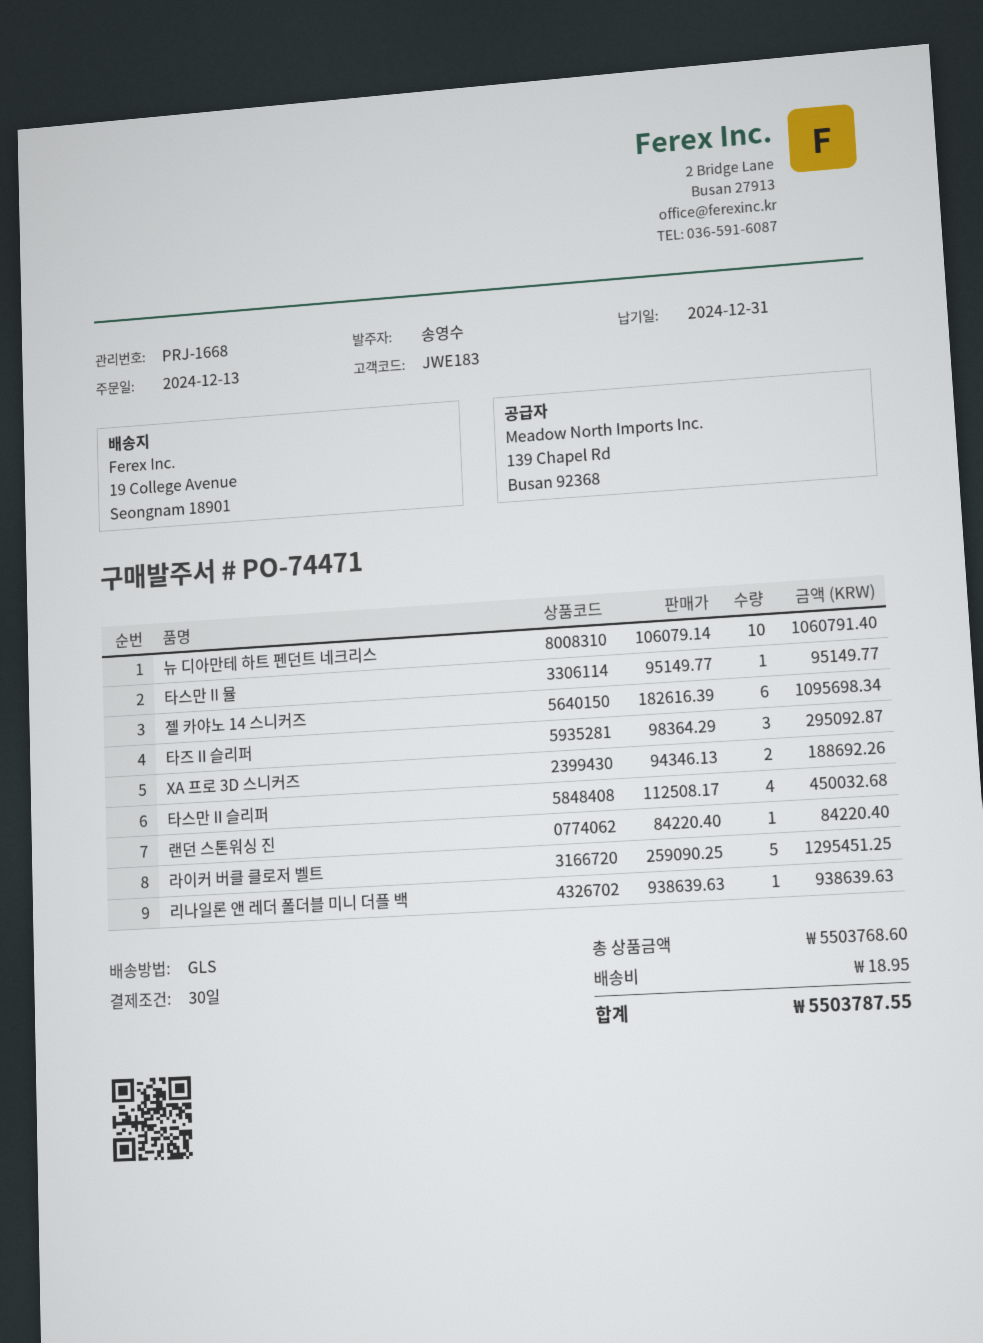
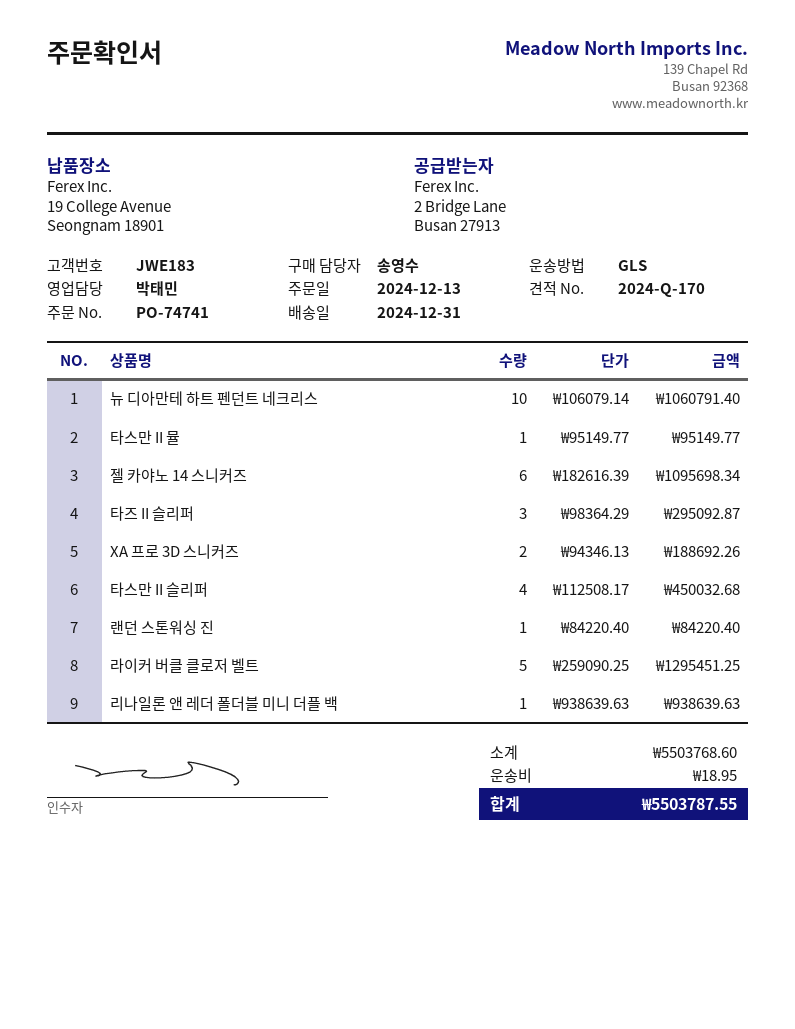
order number: PO-74471 -> PO-74741

